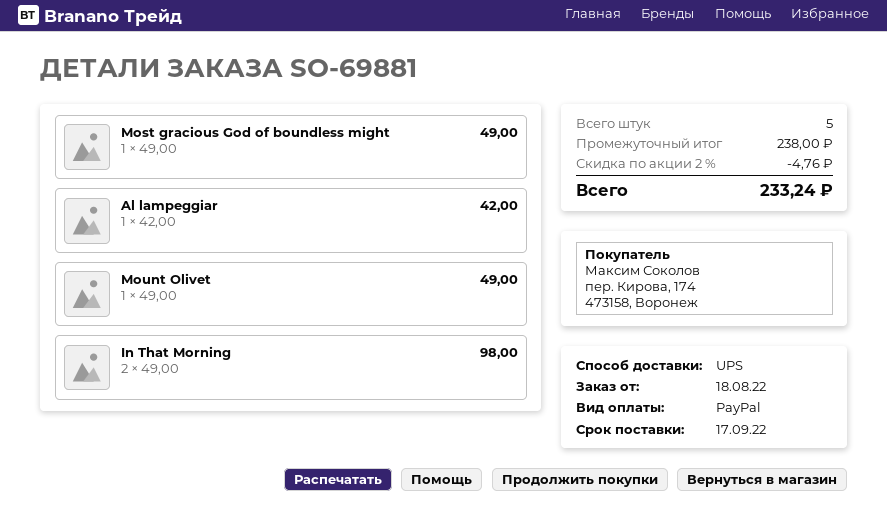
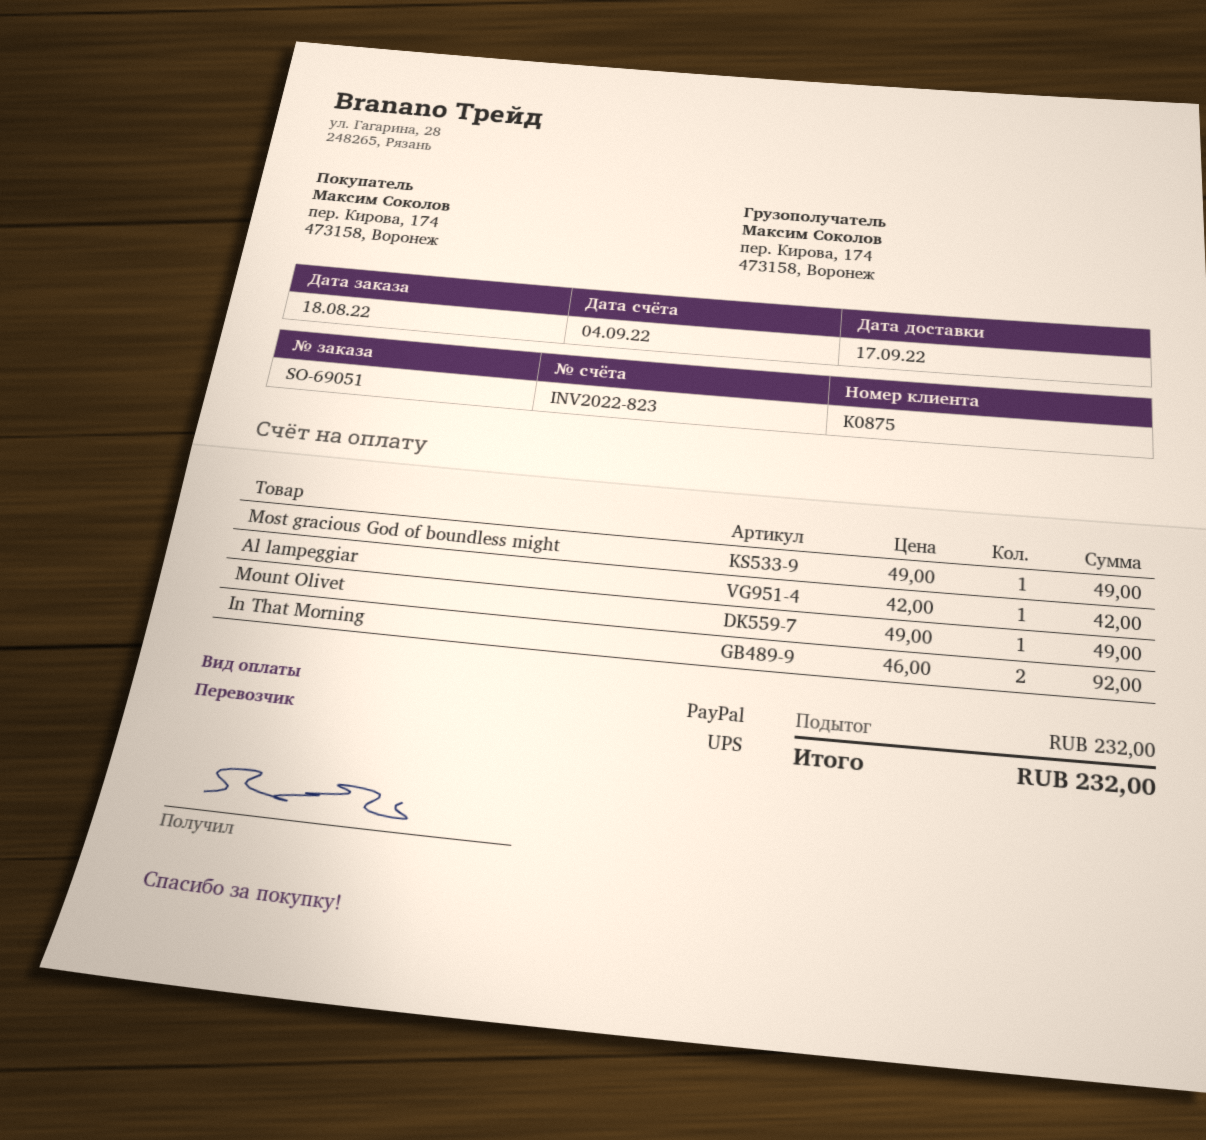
order number: SO-69881 -> SO-69051
In That Morning: 2 x 49.00 = 98.00 -> 2 x 46.00 = 92.00
subtotal: 238.00 -> 232.00
discount: 2% = 4.76 -> none
total: 233.24 -> 232.00

